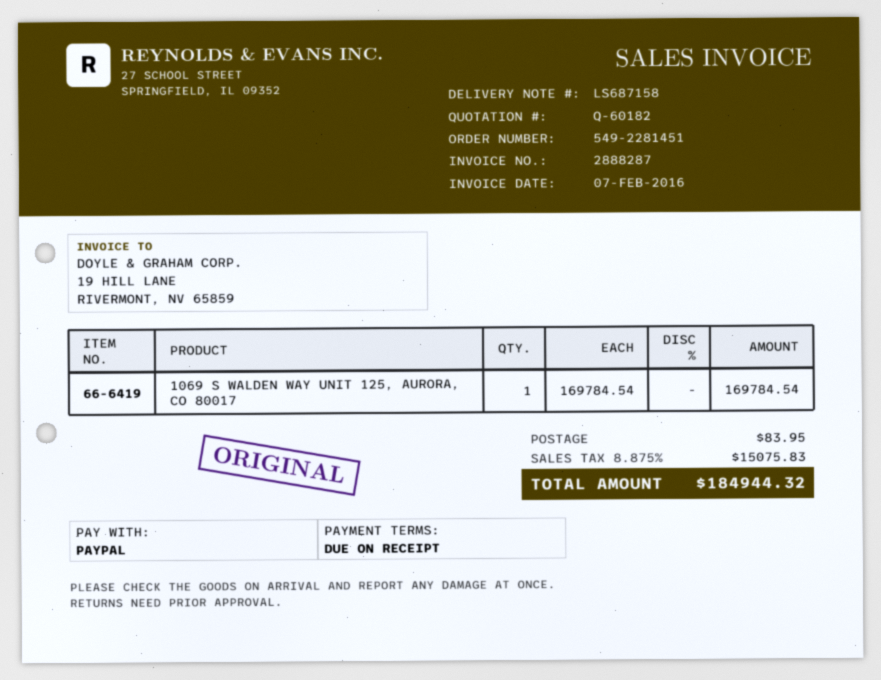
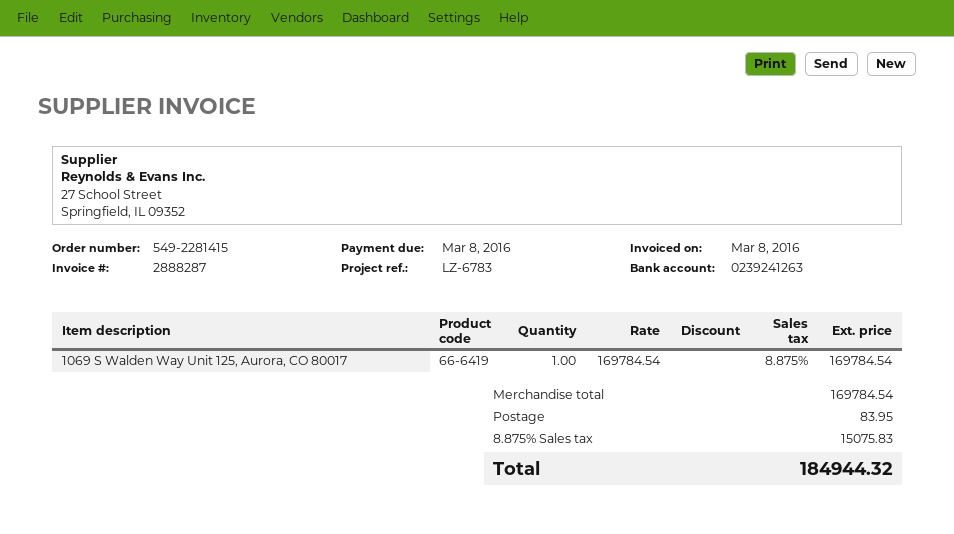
order number: 549-2281451 -> 549-2281415
invoice date: 2016-02-07 -> 2016-03-08

